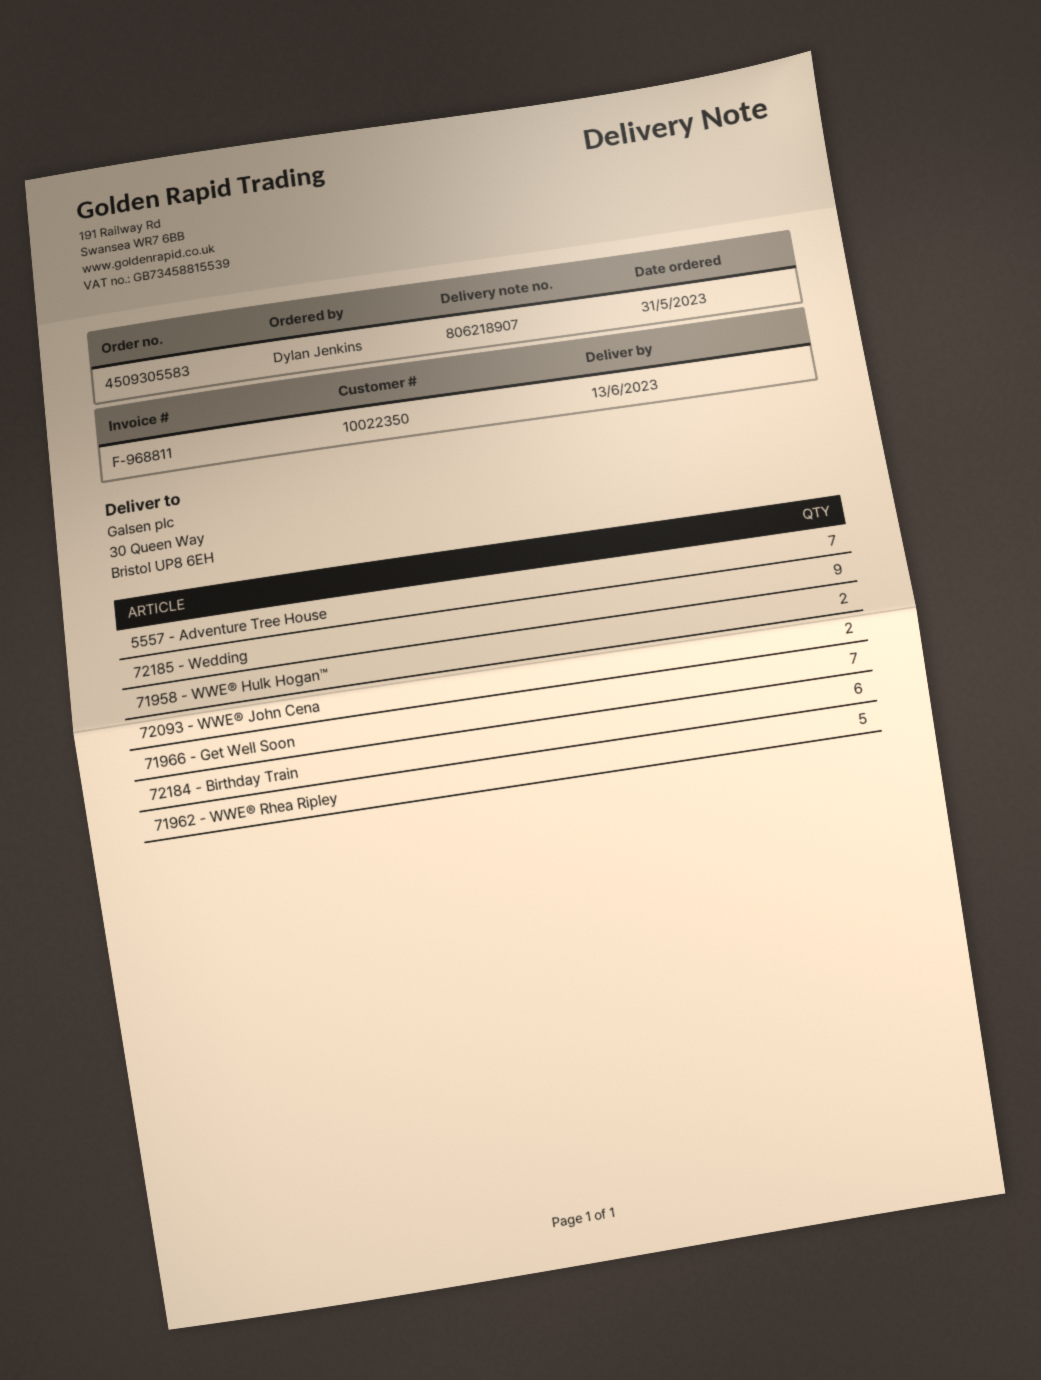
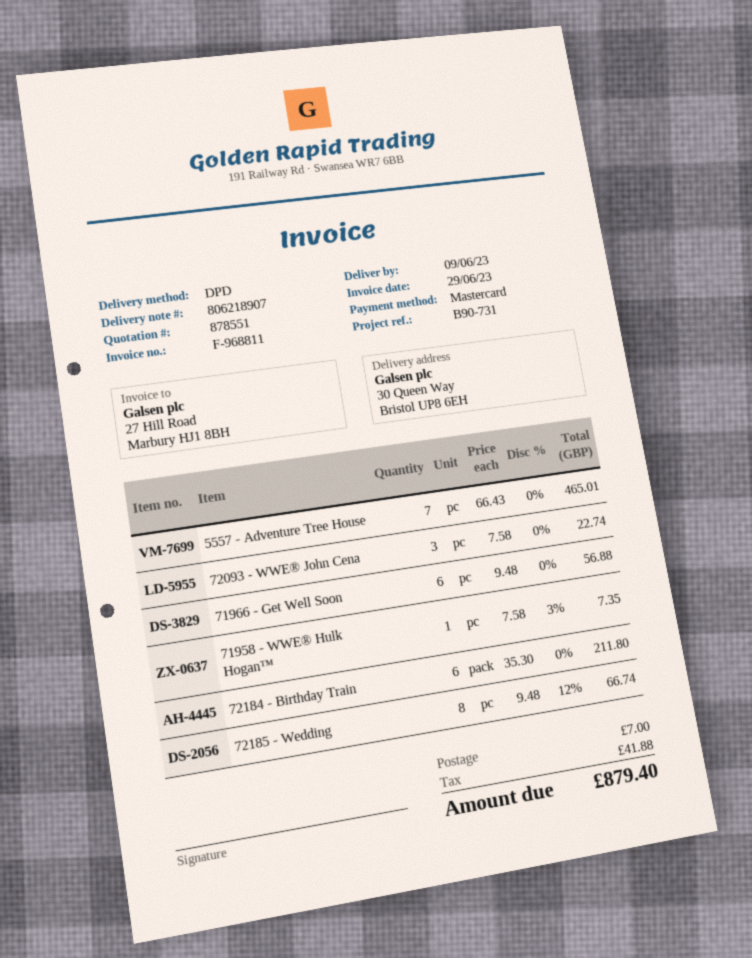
delivery date: 2023-06-13 -> 2023-06-09
72185 - Wedding: 9 -> 8
71958 - WWE® Hulk Hogan™: 2 -> 1
72093 - WWE® John Cena: 2 -> 3
71966 - Get Well Soon: 7 -> 6
71962 - WWE® Rhea Ripley: 5 -> none

